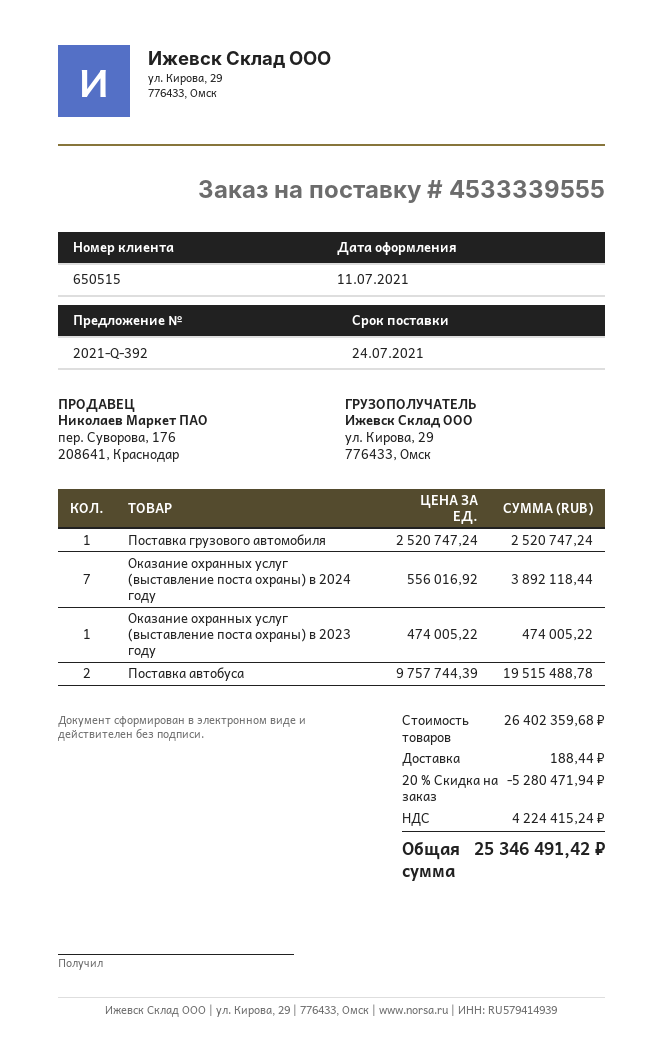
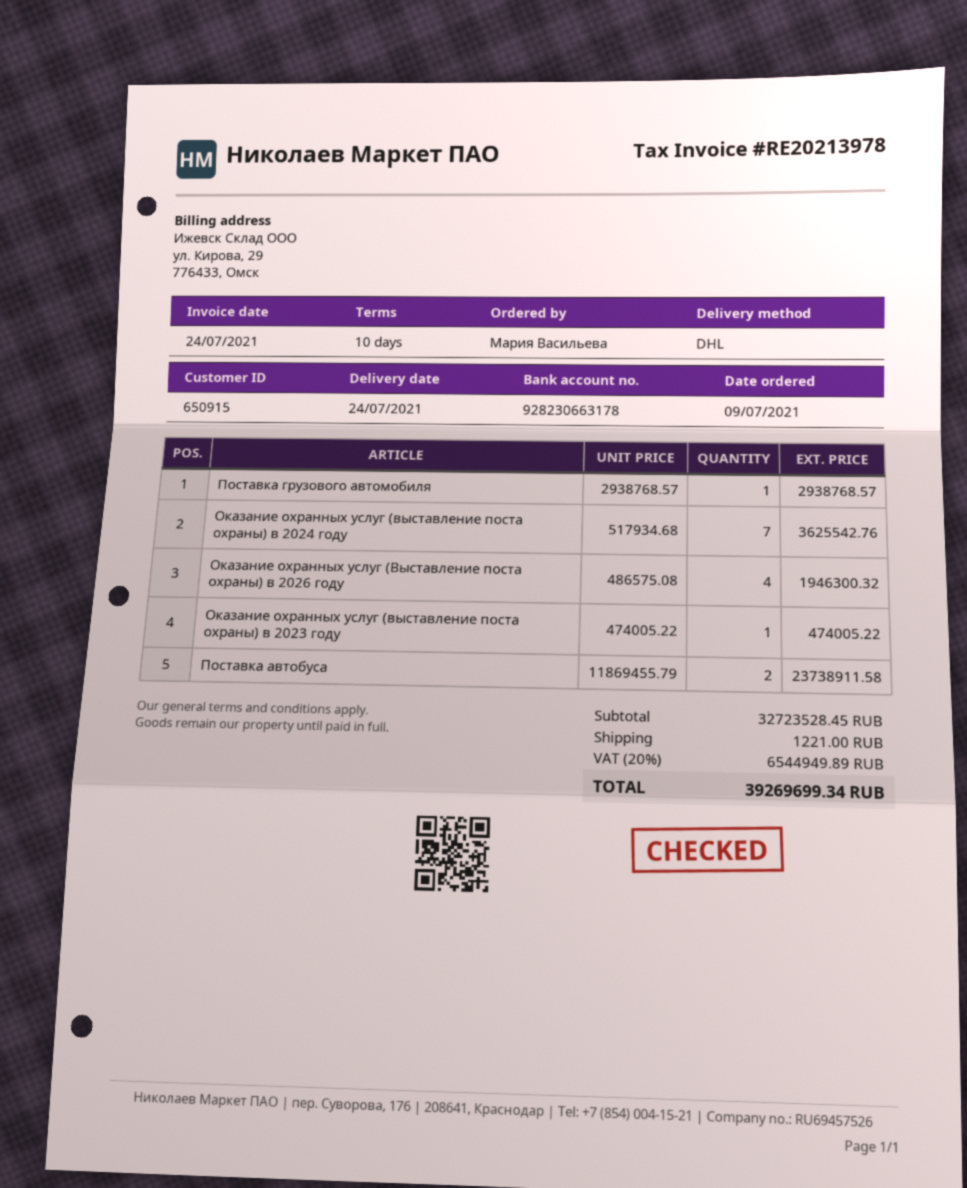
order date: 2021-07-11 -> 2021-07-09
customer number: 650515 -> 650915
Поставка грузового автомобиля: 1 x 2520747.24 = 2520747.24 -> 1 x 2938768.57 = 2938768.57
Оказание охранных услуг (выставление поста охраны) в 2024 году: 7 x 556016.92 = 3892118.44 -> 7 x 517934.68 = 3625542.76
Поставка автобуса: 2 x 9757744.39 = 19515488.78 -> 2 x 11869455.79 = 23738911.58
Оказание охранных услуг (Выставление поста охраны) в 2026 году: none -> 4 x 486575.08 = 1946300.32
subtotal: 26402359.68 -> 32723528.45
discount: 20% = 5280471.94 -> none
shipping: 188.44 -> 1221.00
tax: 4224415.24 -> 6544949.89
total: 25346491.42 -> 39269699.34

